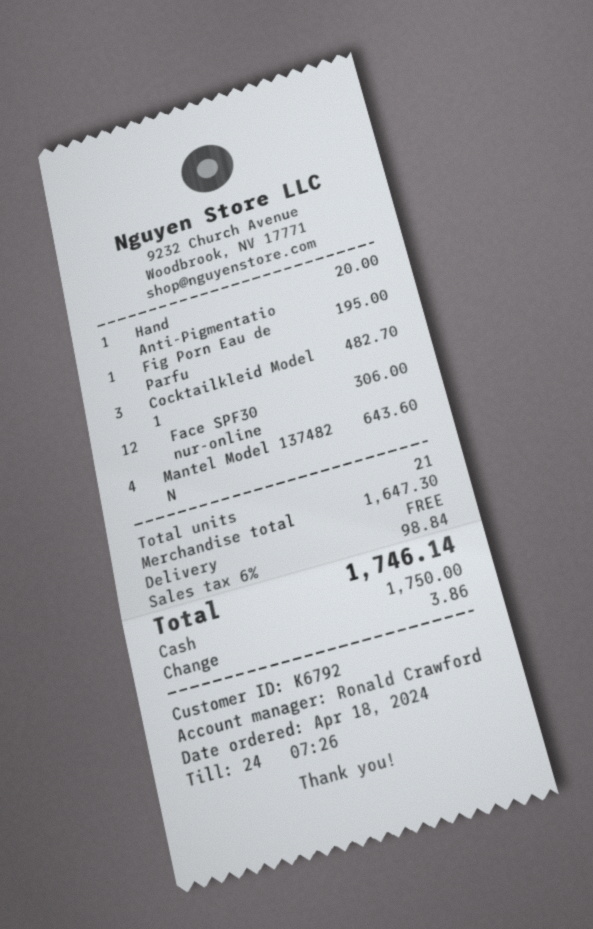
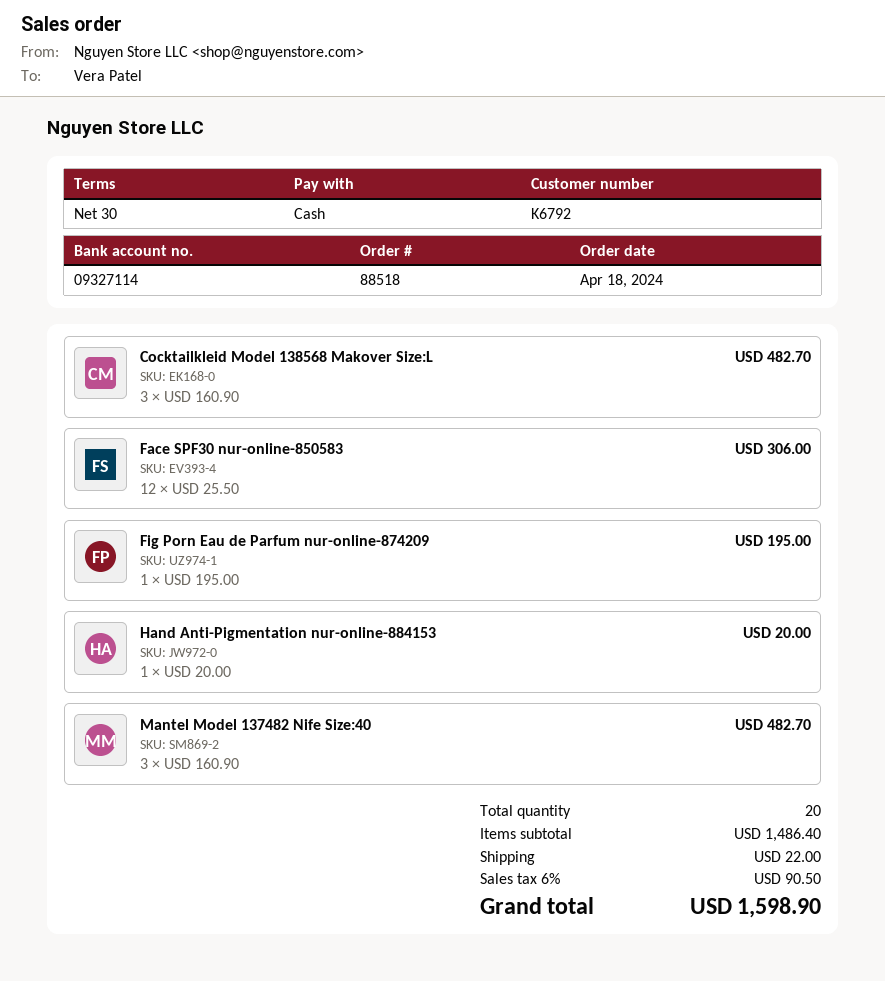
Mantel Model 137482 N: 4 for 643.60 -> 3 for 482.70
total quantity: 21 -> 20
subtotal: 1647.30 -> 1486.40
shipping: 0.00 -> 22.00
tax: 6% = 98.84 -> 6% = 90.50
total: 1746.14 -> 1598.90

